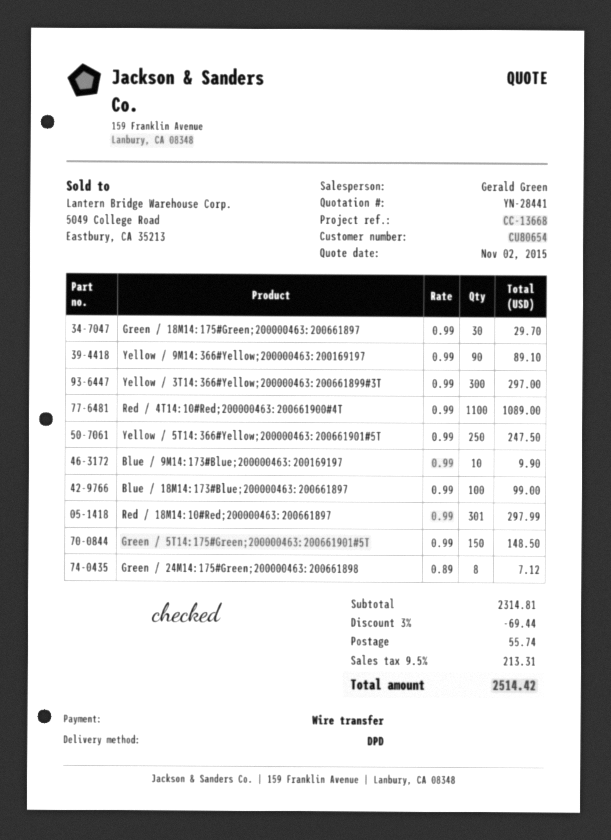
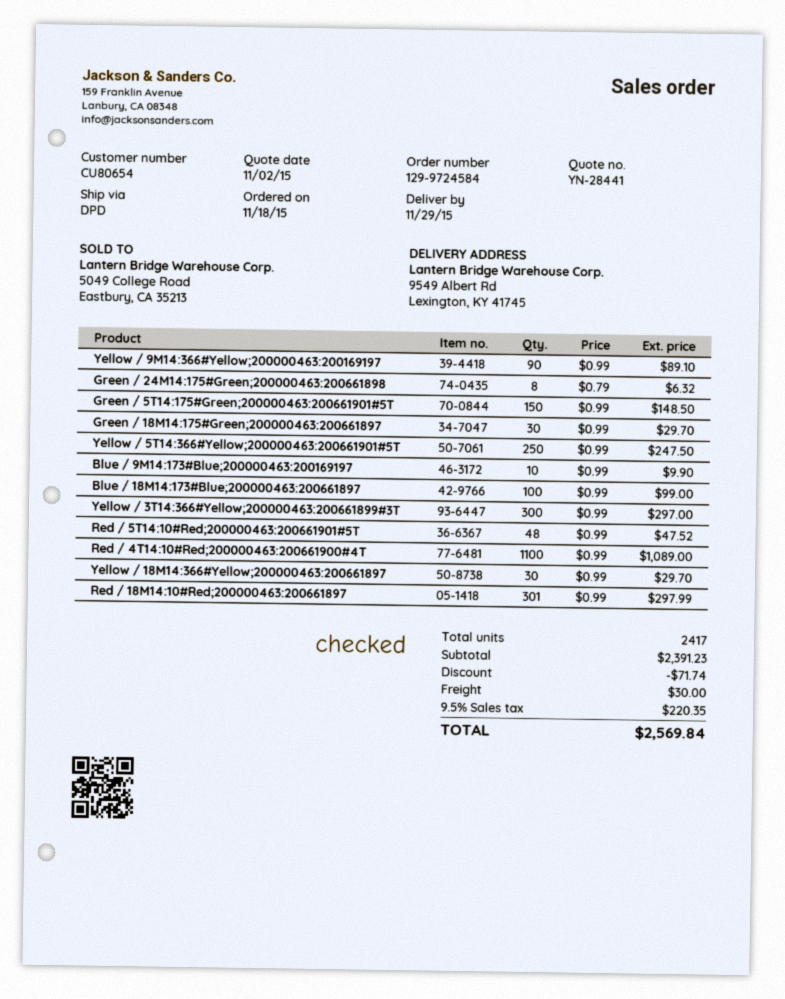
Green / 24M14:175#Green;200000463:200661898: 8 x 0.89 = 7.12 -> 8 x 0.79 = 6.32
Red / 5T14:10#Red;200000463:200661901#5T: none -> 48 x 0.99 = 47.52
Yellow / 18M14:366#Yellow;200000463:200661897: none -> 30 x 0.99 = 29.70
subtotal: 2314.81 -> 2391.23
discount: 69.44 -> 71.74
shipping: 55.74 -> 30.00
tax: 9.5% = 213.31 -> 9.5% = 220.35
total: 2514.42 -> 2569.84

